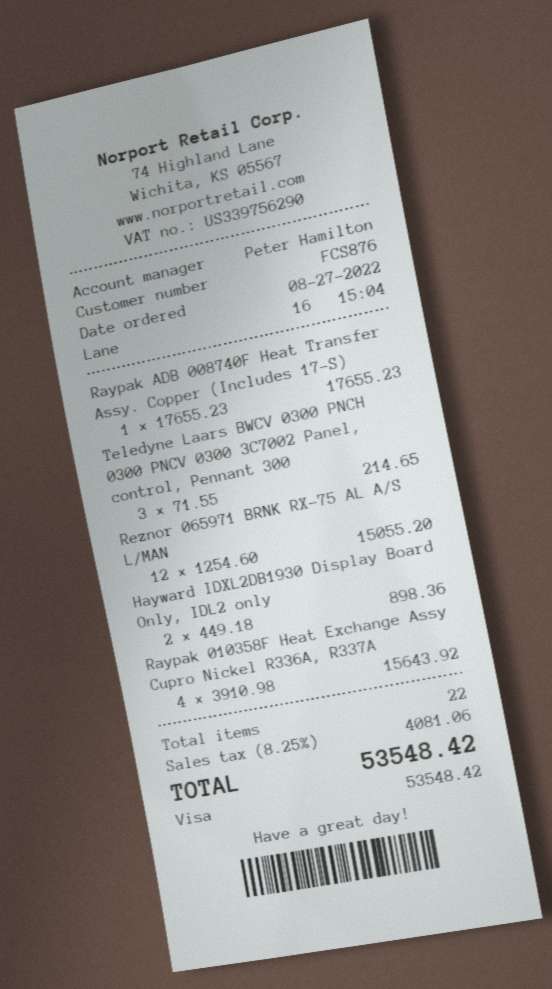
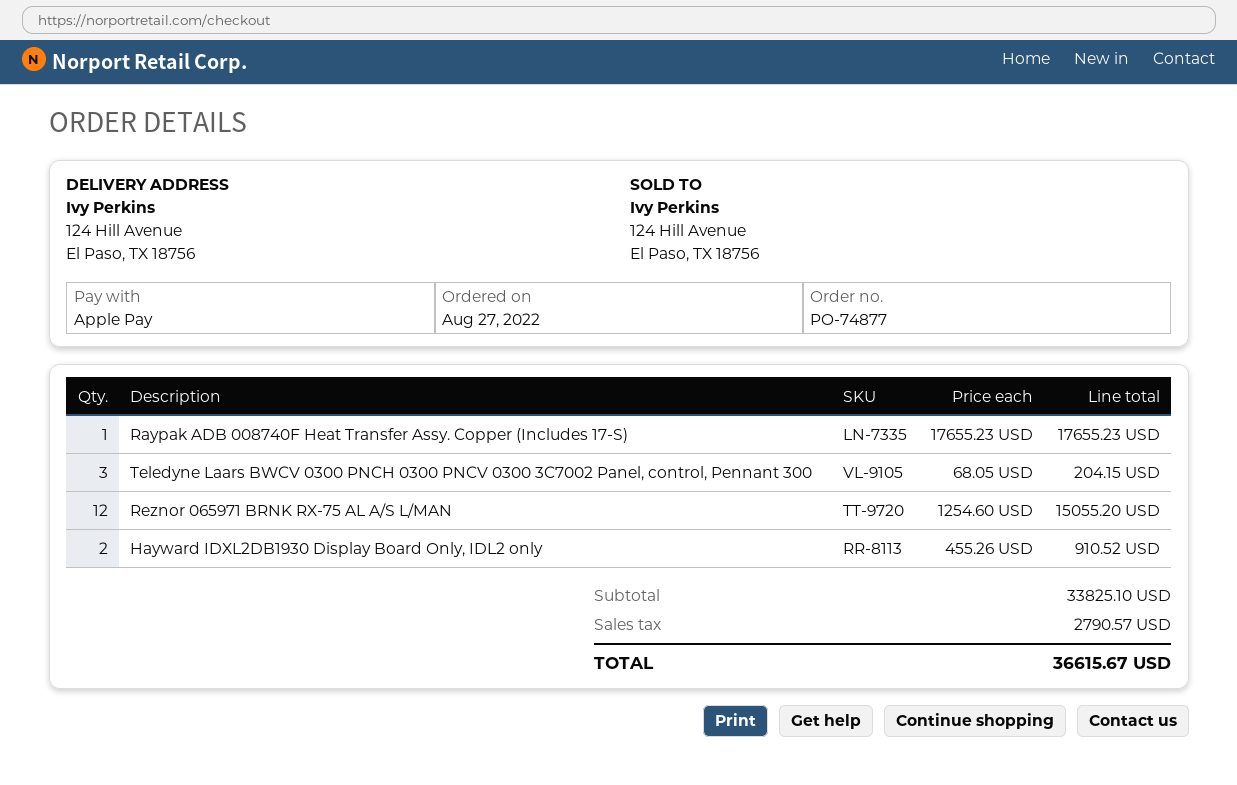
payment method: Visa -> Apple Pay
Teledyne Laars BWCV 0300 PNCH 0300 PNCV 0300 3C7002 Panel, control, Pennant 300: 3 x 71.55 = 214.65 -> 3 x 68.05 = 204.15
Hayward IDXL2DB1930 Display Board Only, IDL2 only: 2 x 449.18 = 898.36 -> 2 x 455.26 = 910.52
Raypak 010358F Heat Exchange Assy Cupro Nickel R336A, R337A: 4 x 3910.98 = 15643.92 -> none
tax: 4081.06 -> 2790.57
total: 53548.42 -> 36615.67

